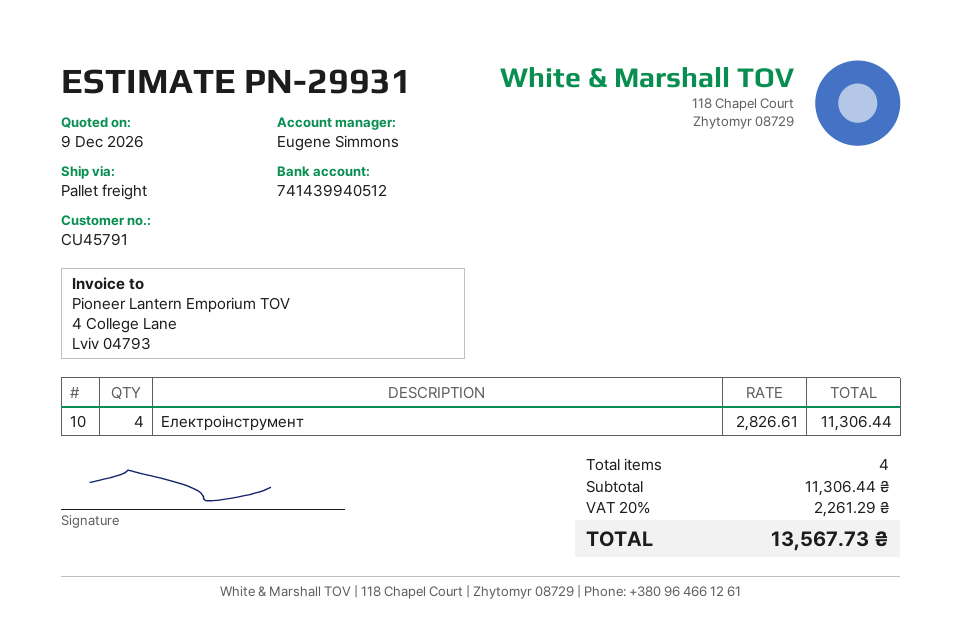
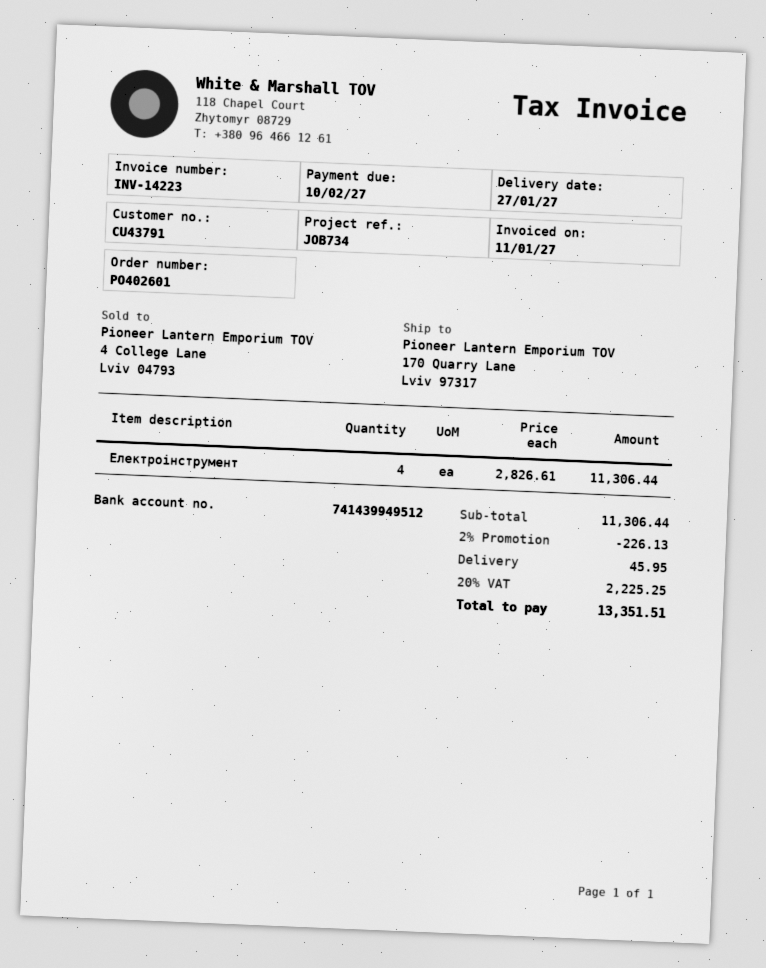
customer number: CU45791 -> CU43791
bank account: 741439940512 -> 741439949512
discount: none -> 2% = 226.13
shipping: none -> 45.95
tax: 20% = 2261.29 -> 20% = 2225.25
total: 13567.73 -> 13351.51

